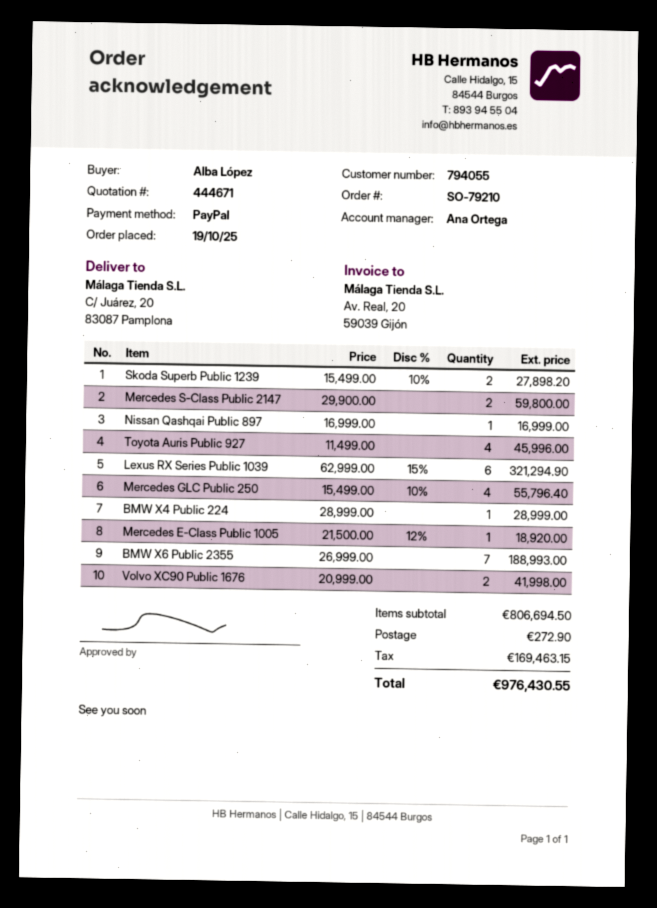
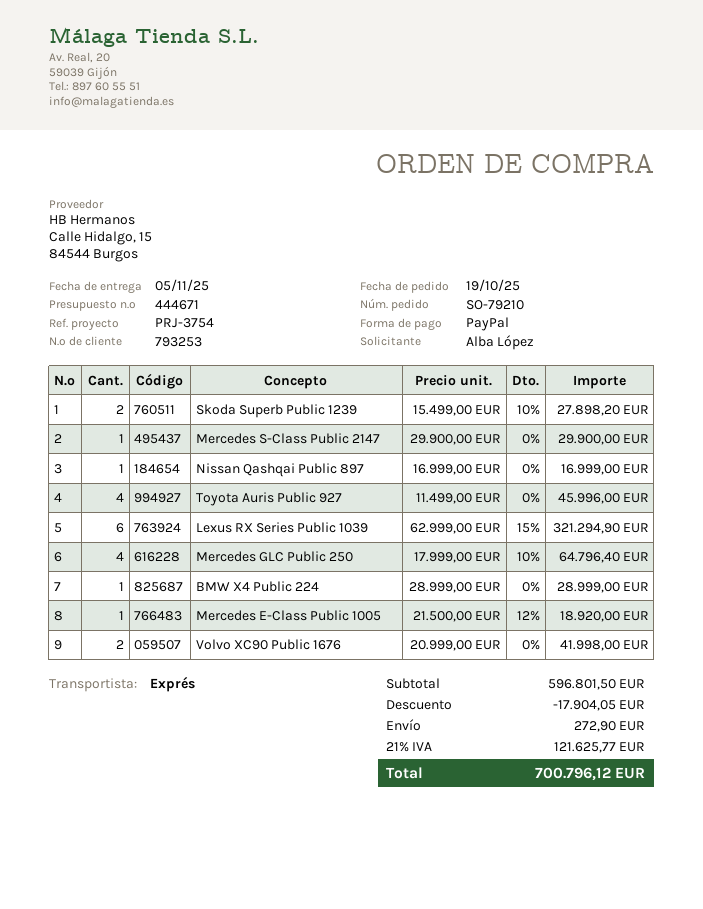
customer number: 794055 -> 793253
Mercedes S-Class Public 2147: 2 x 29900.00 = 59800.00 -> 1 x 29900.00 = 29900.00
Mercedes GLC Public 250: 4 x 15499.00 - 10% = 55796.40 -> 4 x 17999.00 - 10% = 64796.40
BMW X6 Public 2355: 7 x 26999.00 = 188993.00 -> none
subtotal: 806694.50 -> 596801.50
discount: none -> 17904.05
tax: 169463.15 -> 121625.77
total: 976430.55 -> 700796.12

